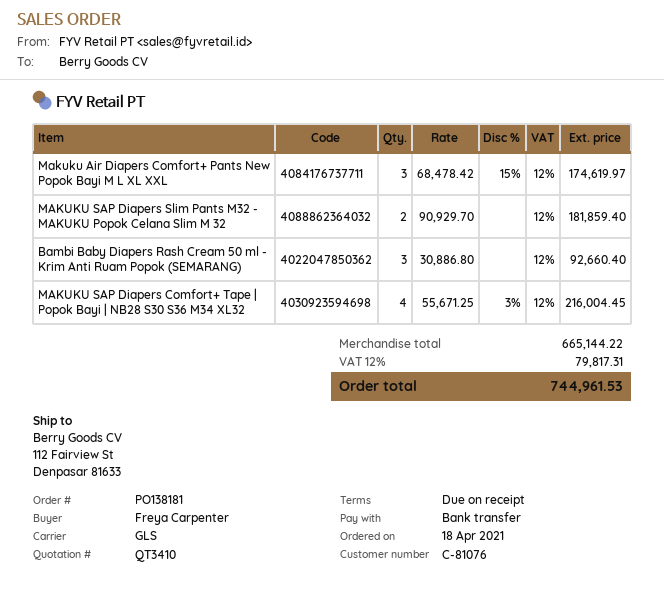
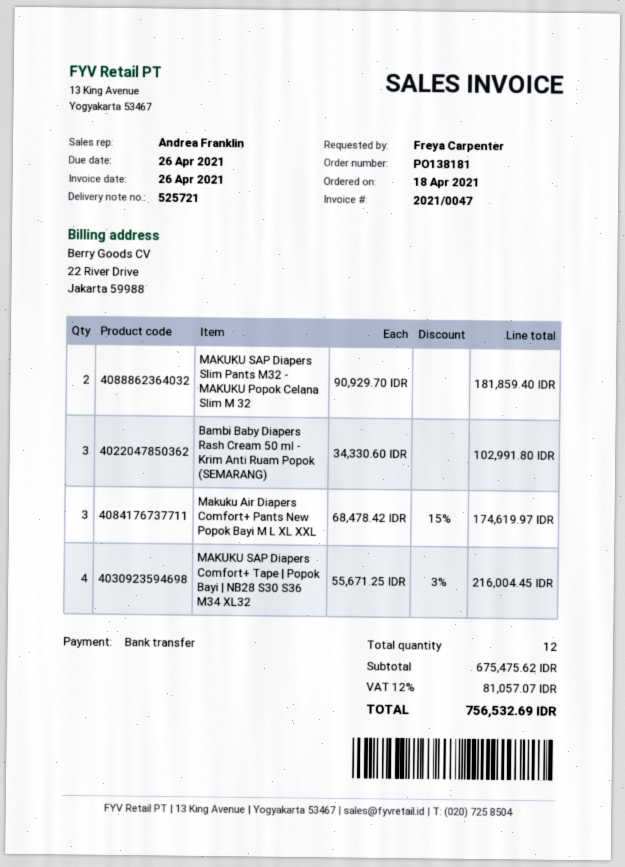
Bambi Baby Diapers Rash Cream 50 ml - Krim Anti Ruam Popok (SEMARANG): 3 x 30886.80 = 92660.40 -> 3 x 34330.60 = 102991.80
subtotal: 665144.22 -> 675475.62
tax: 12% = 79817.31 -> 12% = 81057.07
total: 744961.53 -> 756532.69

